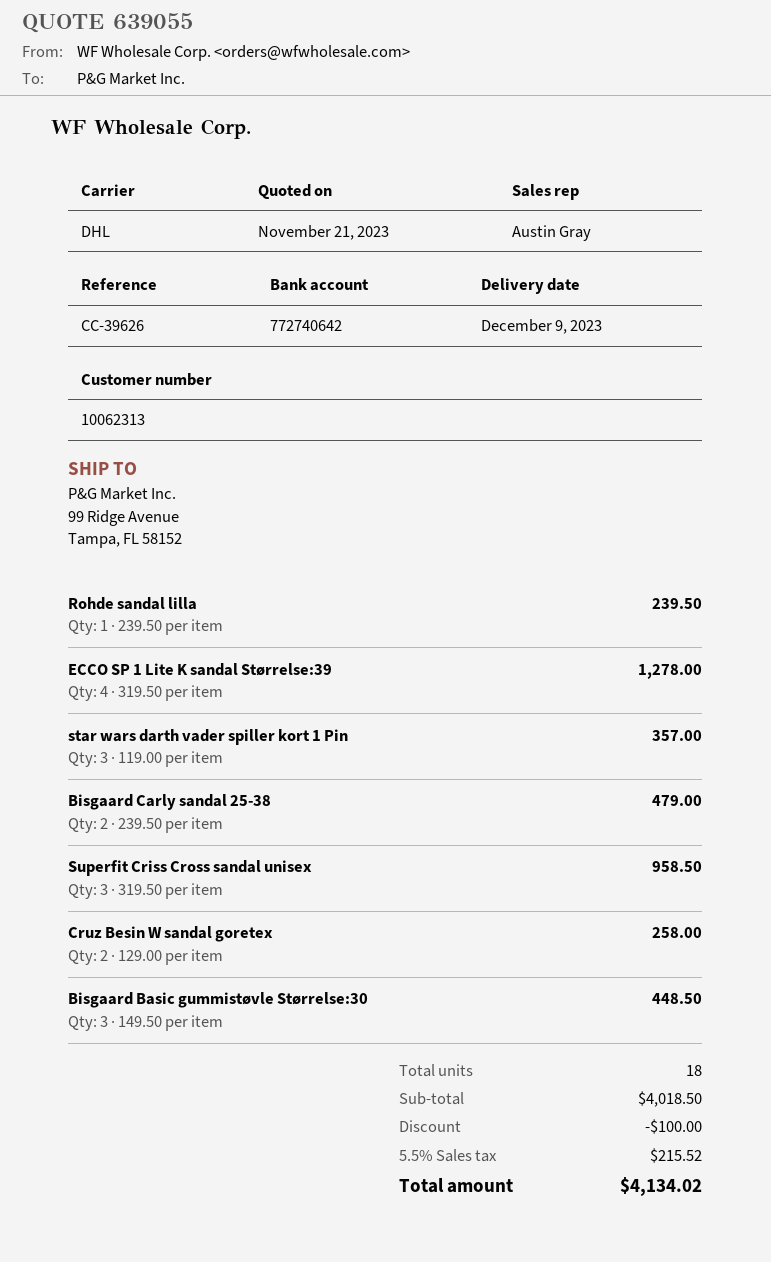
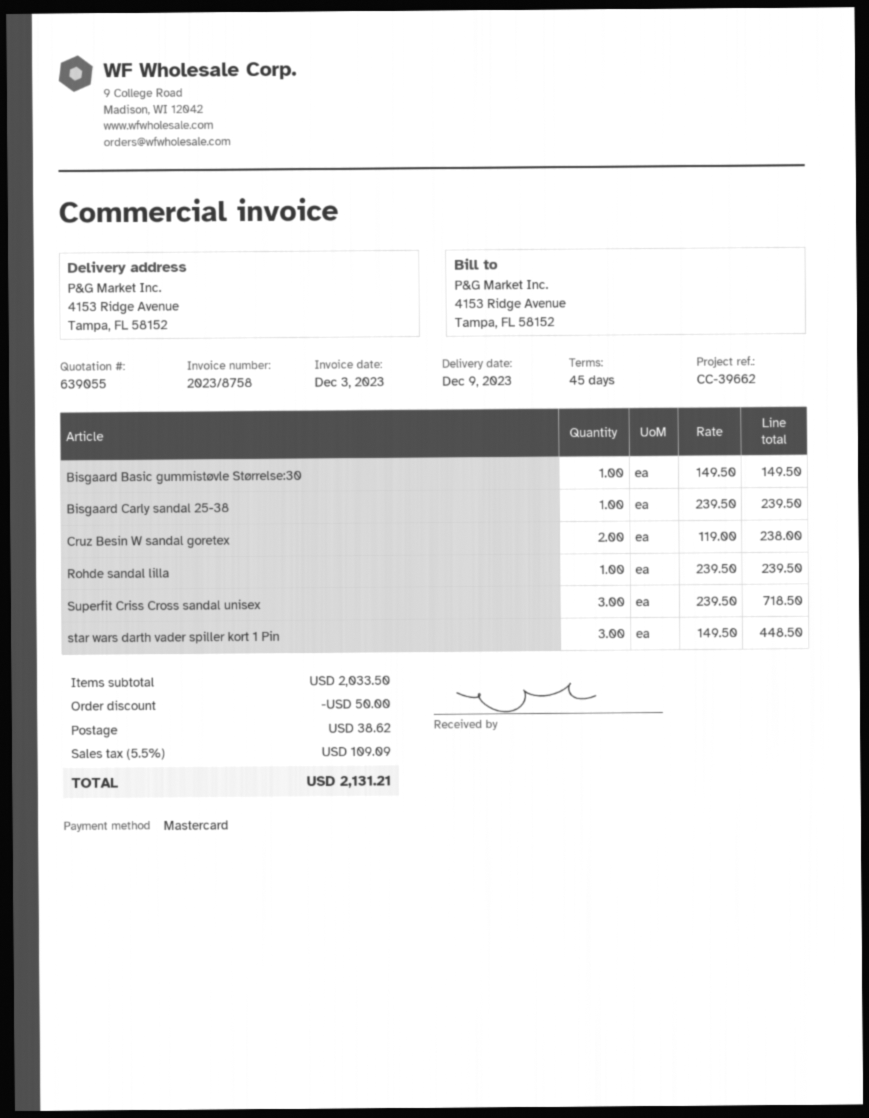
reference: CC-39626 -> CC-39662
ship to: 99 Ridge Avenue, Tampa, FL 58152 -> 4153 Ridge Avenue, Tampa, FL 58152
ECCO SP 1 Lite K sandal Størrelse:39: 4 x 319.50 = 1278.00 -> none
star wars darth vader spiller kort 1 Pin: 3 x 119.00 = 357.00 -> 3 x 149.50 = 448.50
Bisgaard Carly sandal 25-38: 2 x 239.50 = 479.00 -> 1 x 239.50 = 239.50
Superfit Criss Cross sandal unisex: 3 x 319.50 = 958.50 -> 3 x 239.50 = 718.50
Cruz Besin W sandal goretex: 2 x 129.00 = 258.00 -> 2 x 119.00 = 238.00
Bisgaard Basic gummistøvle Størrelse:30: 3 x 149.50 = 448.50 -> 1 x 149.50 = 149.50
subtotal: 4018.50 -> 2033.50
discount: 100.00 -> 50.00
shipping: none -> 38.62
tax: 5.5% = 215.52 -> 5.5% = 109.09
total: 4134.02 -> 2131.21

